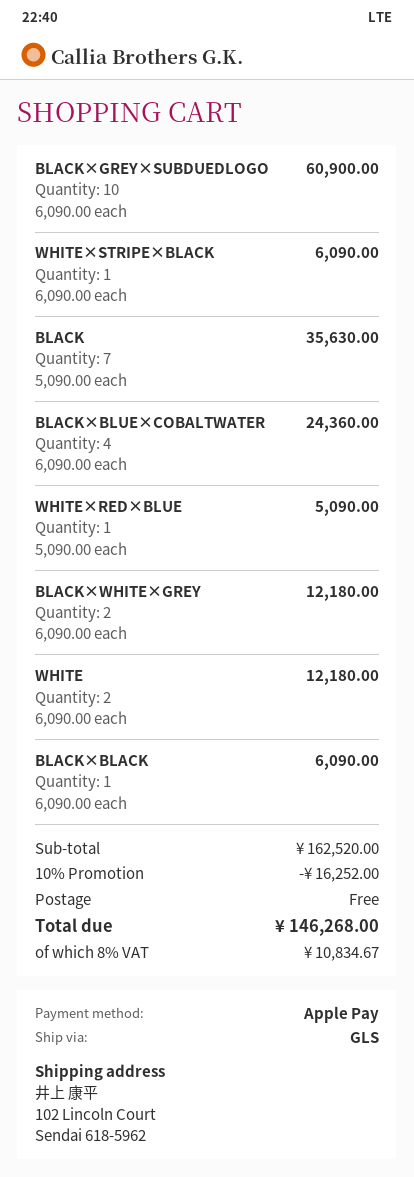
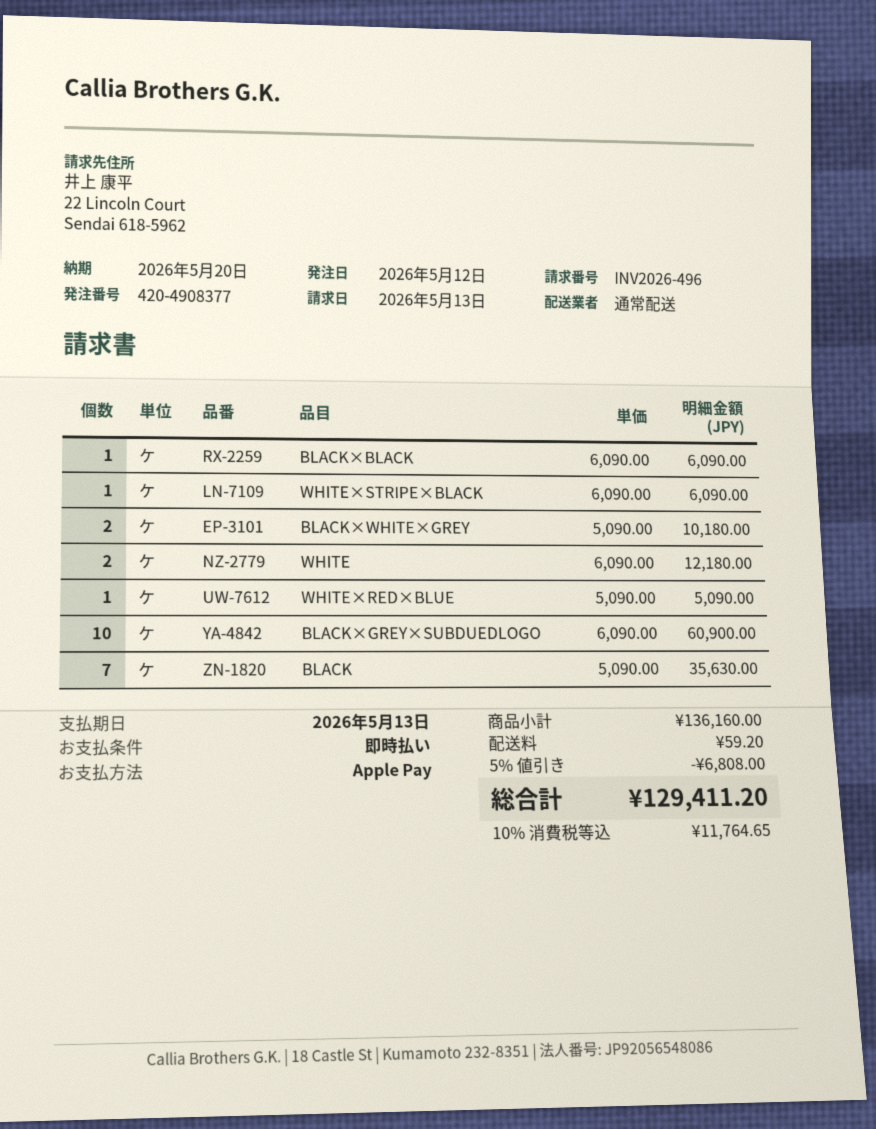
shipping method: GLS -> standard
BLACK×BLUE×COBALTWATER: 4 x 6090.00 = 24360.00 -> none
BLACK×WHITE×GREY: 2 x 6090.00 = 12180.00 -> 2 x 5090.00 = 10180.00
subtotal: 162520.00 -> 136160.00
discount: 10% = 16252.00 -> 5% = 6808.00
shipping: 0.00 -> 59.20
tax: 8% = 10834.67 -> 10% = 11764.65
total: 146268.00 -> 129411.20

